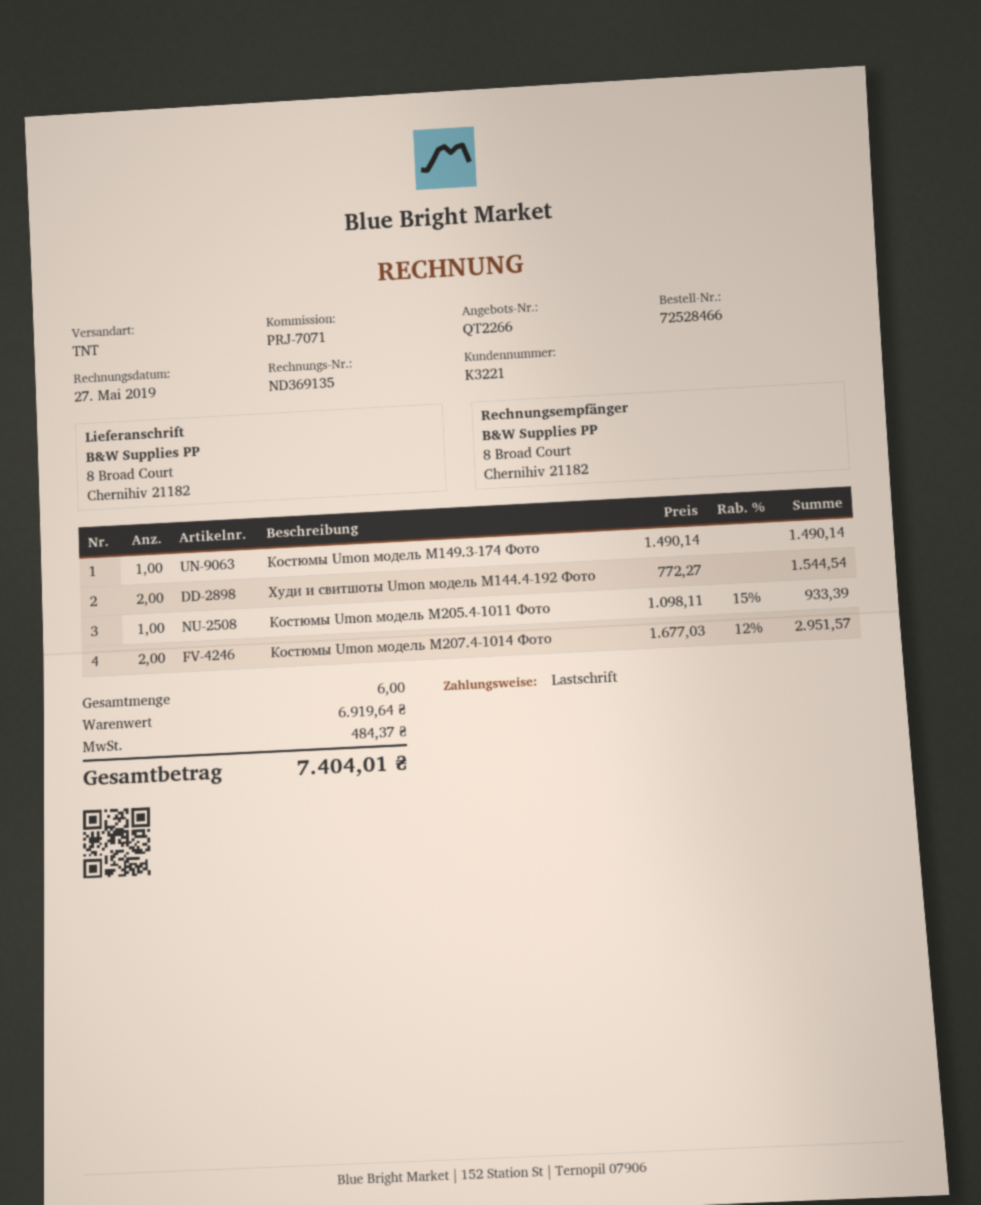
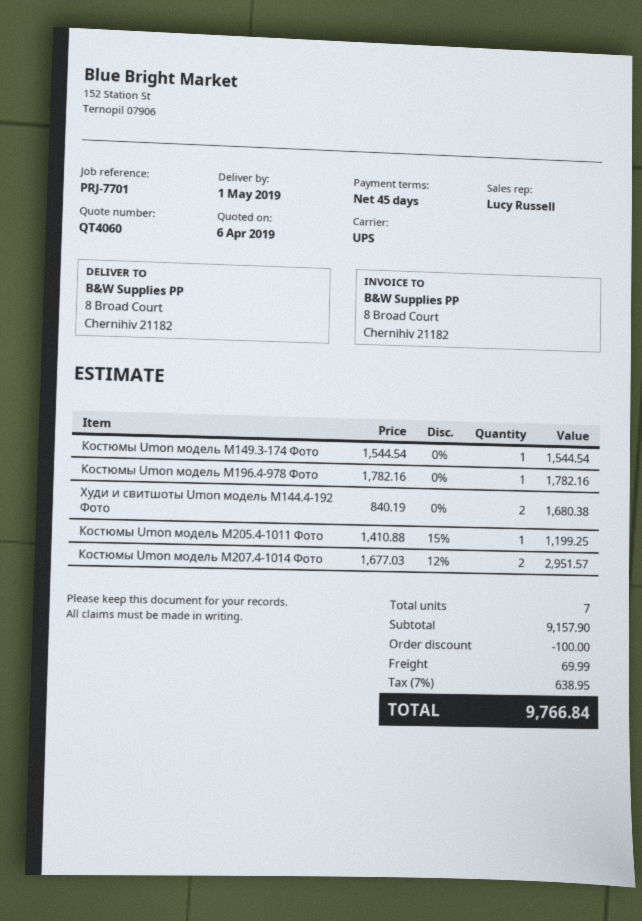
quote number: QT2266 -> QT4060
reference: PRJ-7071 -> PRJ-7701
shipping method: TNT -> UPS
Костюмы Umon модель M149.3-174 Фото: 1 x 1490.14 = 1490.14 -> 1 x 1544.54 = 1544.54
Худи и свитшоты Umon модель M144.4-192 Фото: 2 x 772.27 = 1544.54 -> 2 x 840.19 = 1680.38
Костюмы Umon модель M205.4-1011 Фото: 1 x 1098.11 - 15% = 933.39 -> 1 x 1410.88 - 15% = 1199.25
Костюмы Umon модель M196.4-978 Фото: none -> 1 x 1782.16 = 1782.16
total quantity: 6 -> 7
subtotal: 6919.64 -> 9157.90
discount: none -> 100.00
shipping: none -> 69.99
tax: 484.37 -> 638.95
total: 7404.01 -> 9766.84

